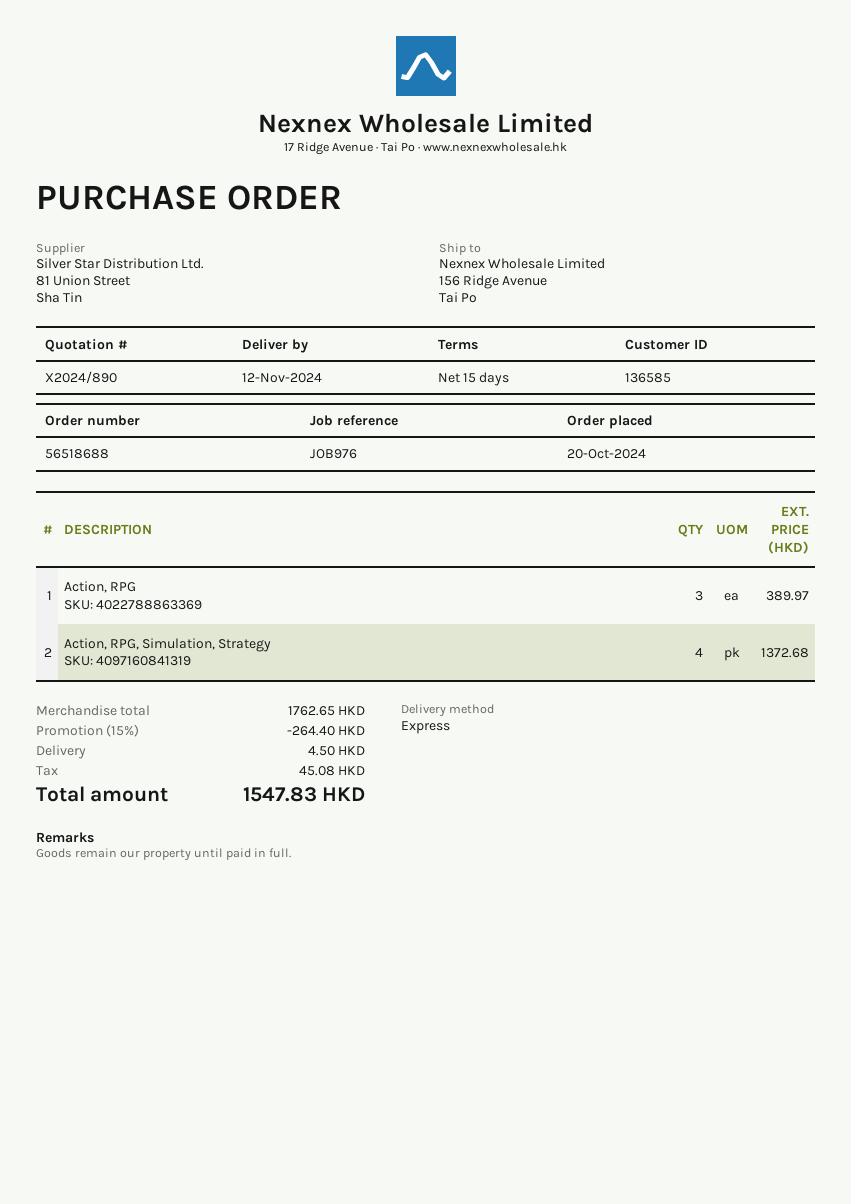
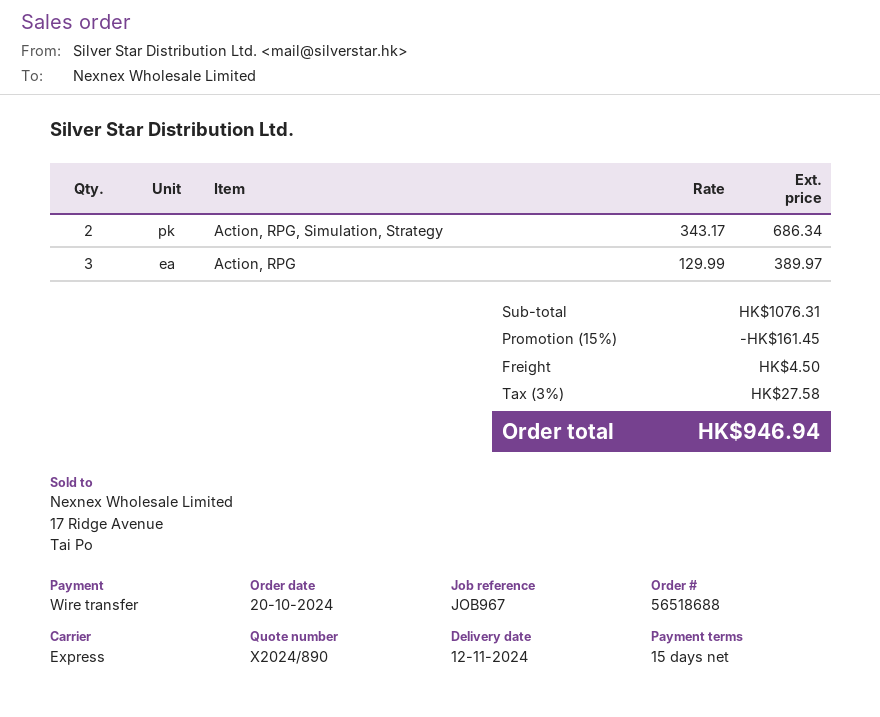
reference: JOB976 -> JOB967
Action, RPG, Simulation, Strategy: 4 for 1372.68 -> 2 for 686.34
subtotal: 1762.65 -> 1076.31
discount: 15% = 264.40 -> 15% = 161.45
tax: 45.08 -> 27.58
total: 1547.83 -> 946.94

